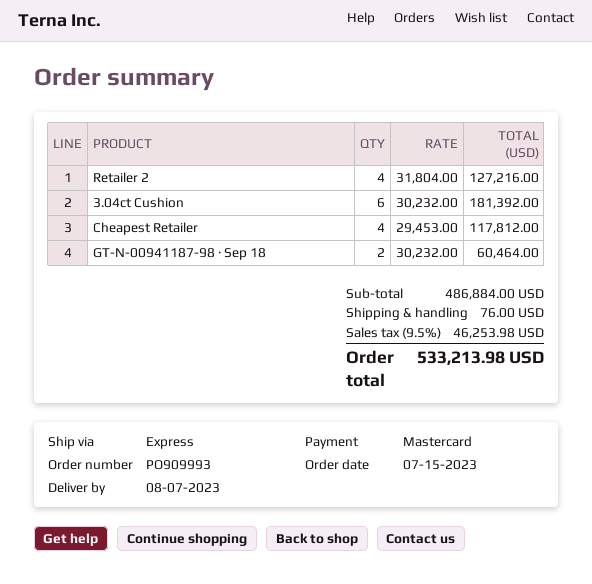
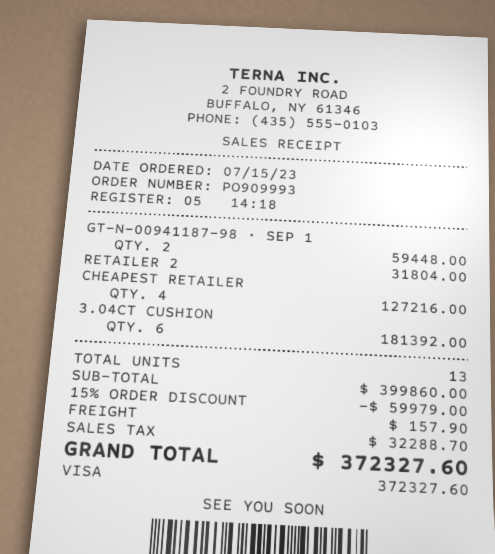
payment method: Mastercard -> Visa
Retailer 2: 4 for 127216.00 -> 1 for 31804.00
Cheapest Retailer: 4 for 117812.00 -> 4 for 127216.00
GT-N-00941187-98 · Sep 18: 2 for 60464.00 -> 2 for 59448.00
subtotal: 486884.00 -> 399860.00
discount: none -> 15% = 59979.00
shipping: 76.00 -> 157.90
tax: 46253.98 -> 32288.70
total: 533213.98 -> 372327.60

